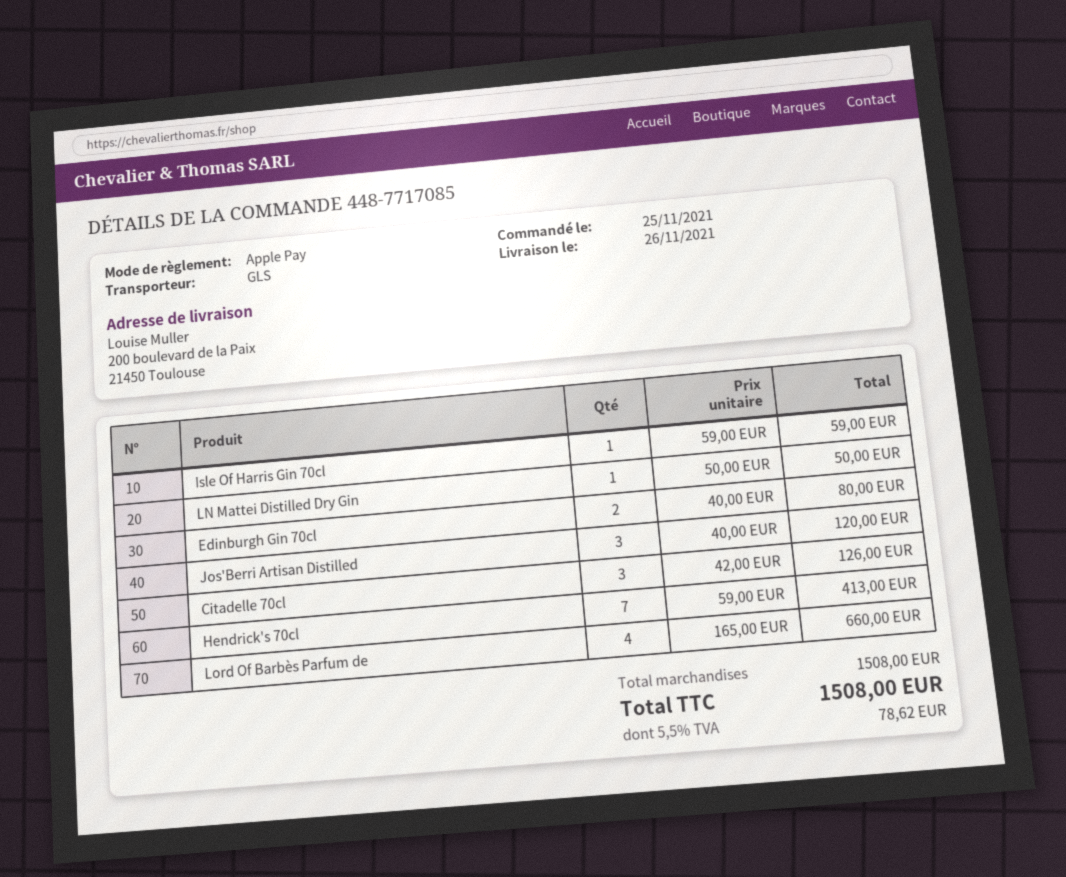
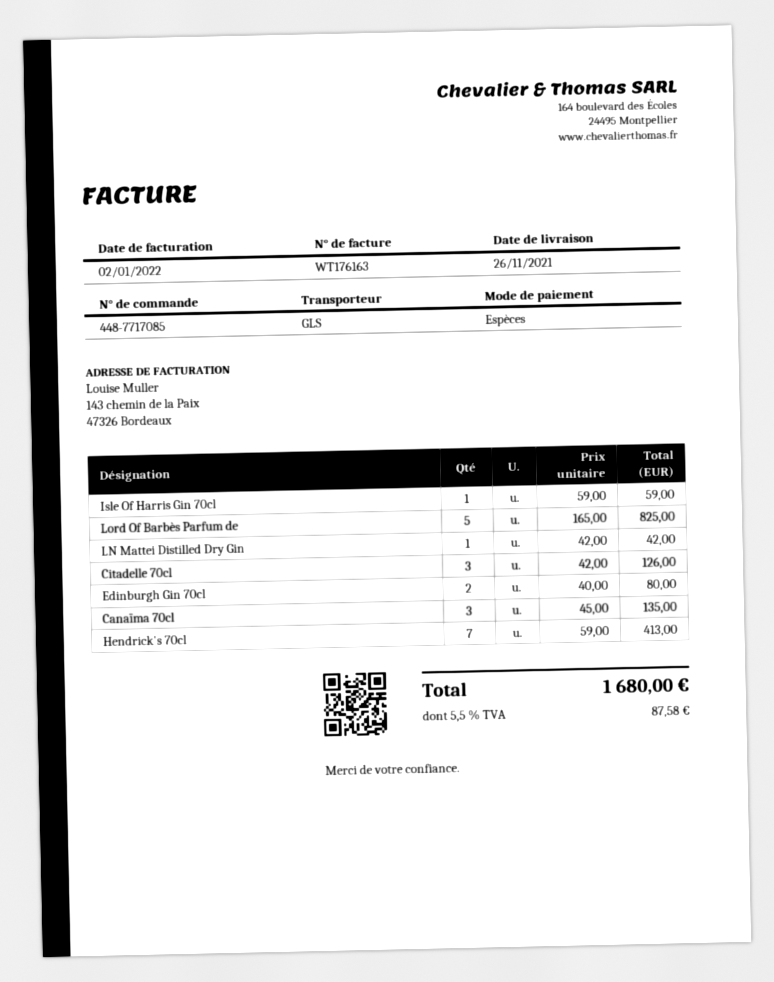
payment method: Apple Pay -> cash
LN Mattei Distilled Dry Gin: 1 x 50.00 = 50.00 -> 1 x 42.00 = 42.00
Jos'Berri Artisan Distilled: 3 x 40.00 = 120.00 -> none
Lord Of Barbès Parfum de: 4 x 165.00 = 660.00 -> 5 x 165.00 = 825.00
Canaïma 70cl: none -> 3 x 45.00 = 135.00
tax: 5.5% = 78.62 -> 5.5% = 87.58
total: 1508.00 -> 1680.00

